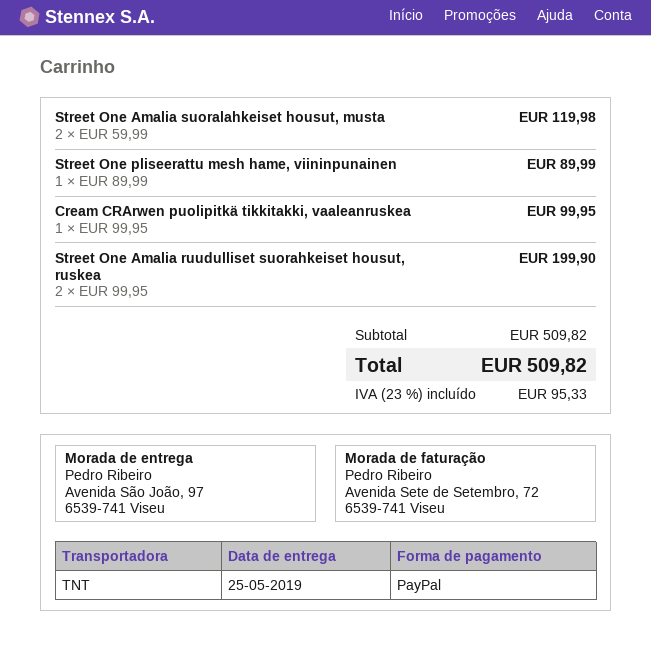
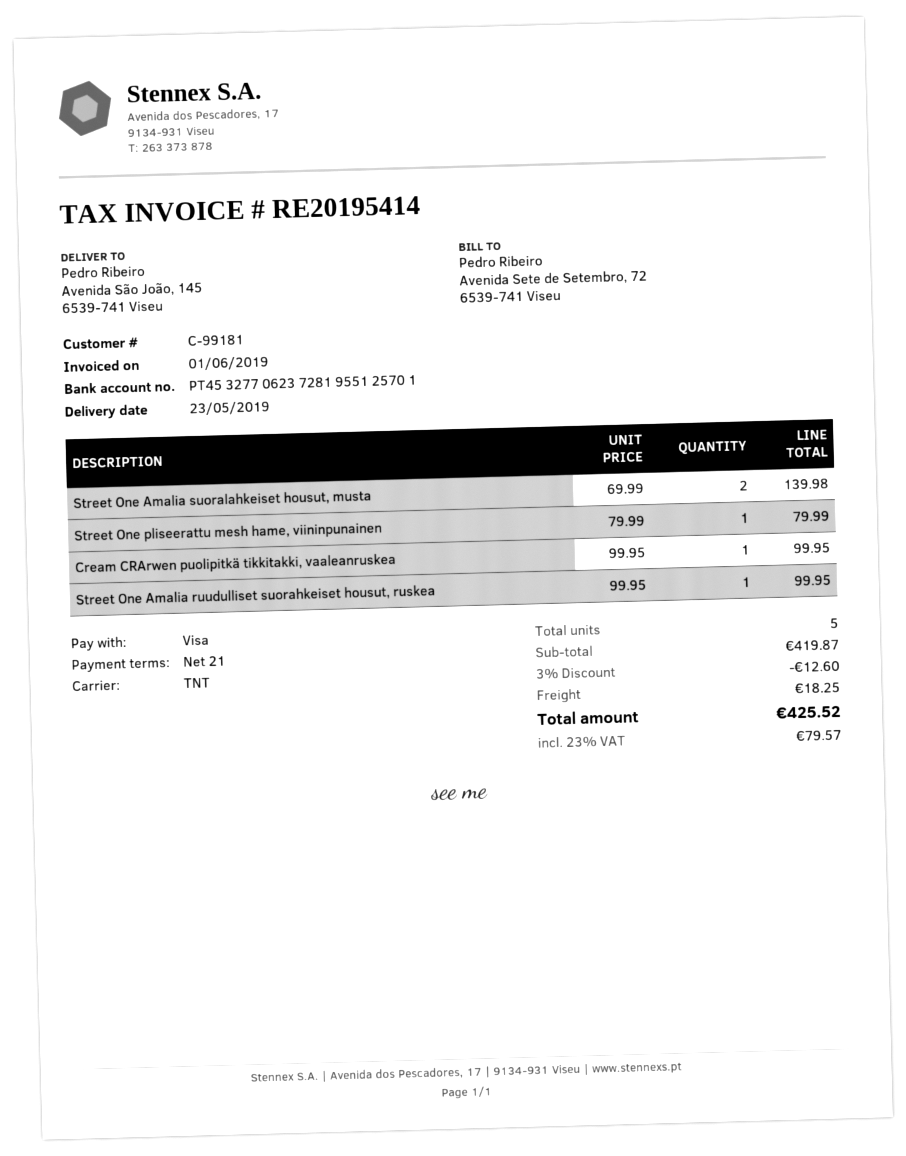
delivery date: 2019-05-25 -> 2019-05-23
payment method: PayPal -> Visa
ship to: Avenida São João, 97, 6539-741 Viseu -> Avenida São João, 145, 6539-741 Viseu
Street One Amalia suoralahkeiset housut, musta: 2 x 59.99 = 119.98 -> 2 x 69.99 = 139.98
Street One pliseerattu mesh hame, viininpunainen: 1 x 89.99 = 89.99 -> 1 x 79.99 = 79.99
Street One Amalia ruudulliset suorahkeiset housut, ruskea: 2 x 99.95 = 199.90 -> 1 x 99.95 = 99.95
subtotal: 509.82 -> 419.87
discount: none -> 3% = 12.60
shipping: none -> 18.25
tax: 23% = 95.33 -> 23% = 79.57
total: 509.82 -> 425.52

